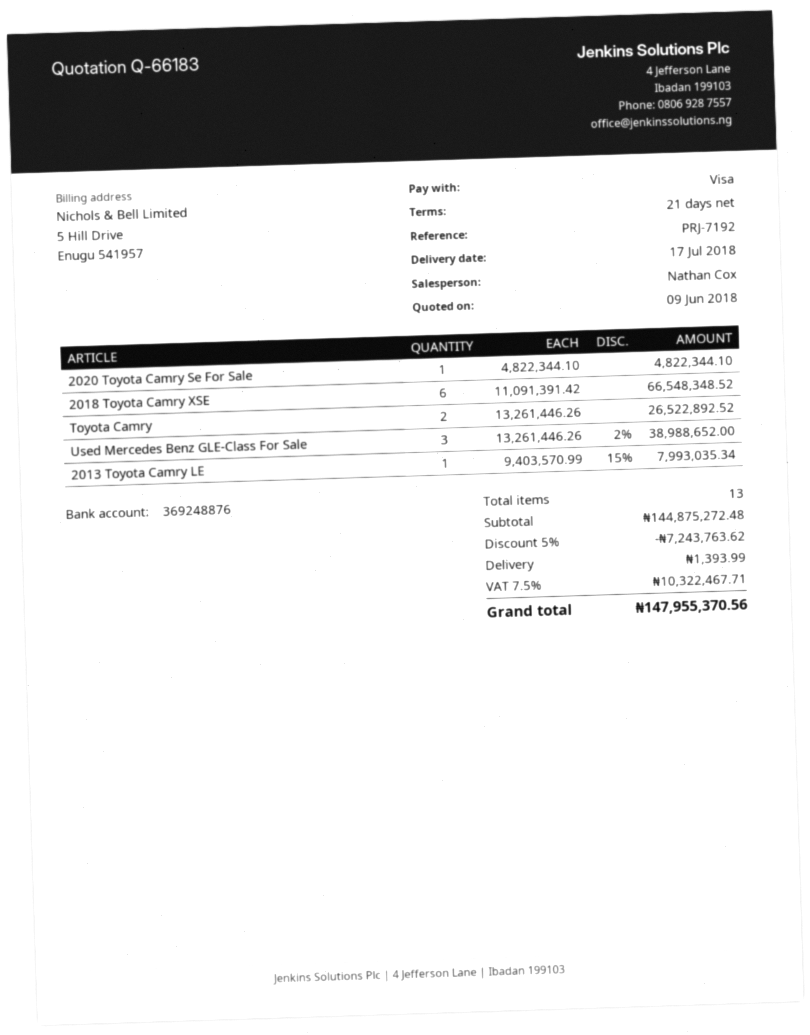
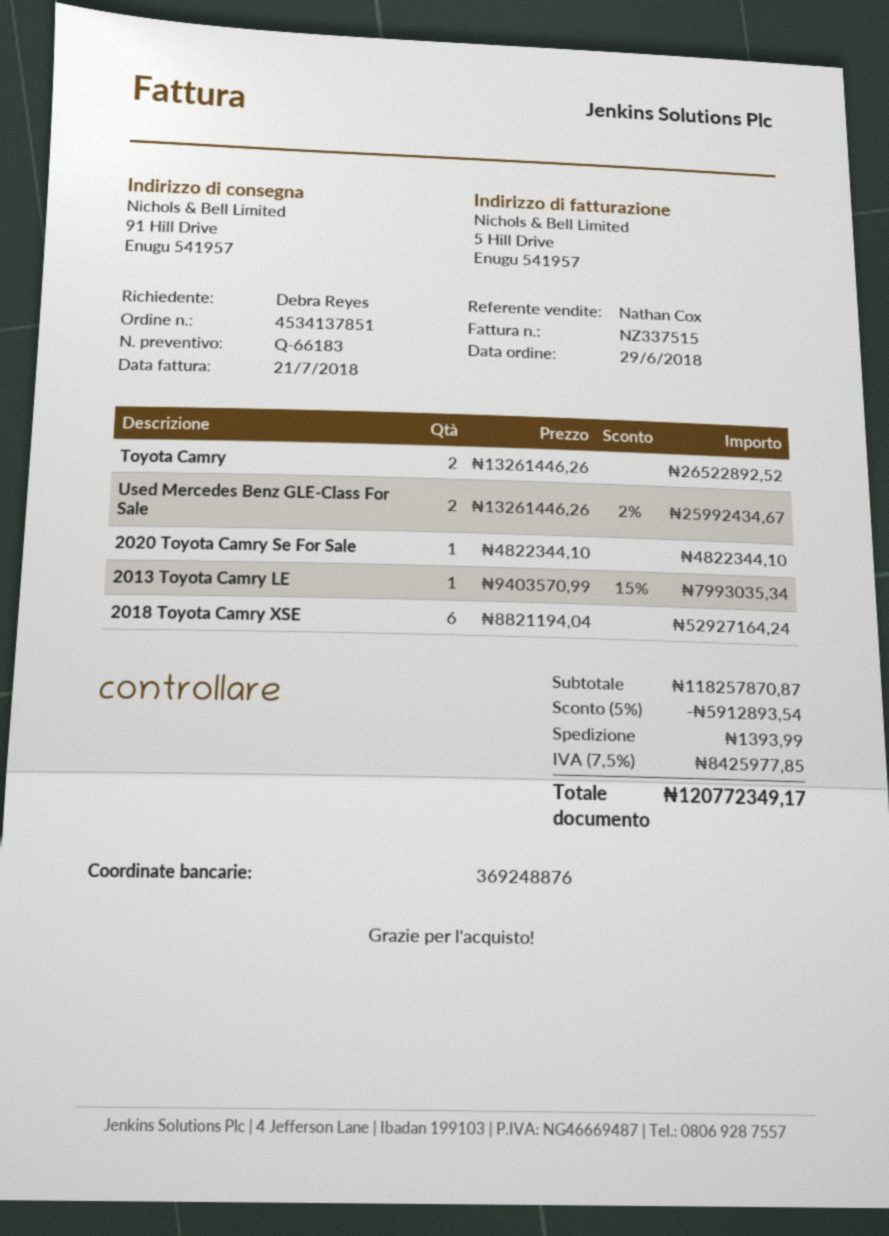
2018 Toyota Camry XSE: 6 x 11091391.42 = 66548348.52 -> 6 x 8821194.04 = 52927164.24
Used Mercedes Benz GLE-Class For Sale: 3 x 13261446.26 - 2% = 38988652.00 -> 2 x 13261446.26 - 2% = 25992434.67
subtotal: 144875272.48 -> 118257870.87
discount: 5% = 7243763.62 -> 5% = 5912893.54
tax: 7.5% = 10322467.71 -> 7.5% = 8425977.85
total: 147955370.56 -> 120772349.17

